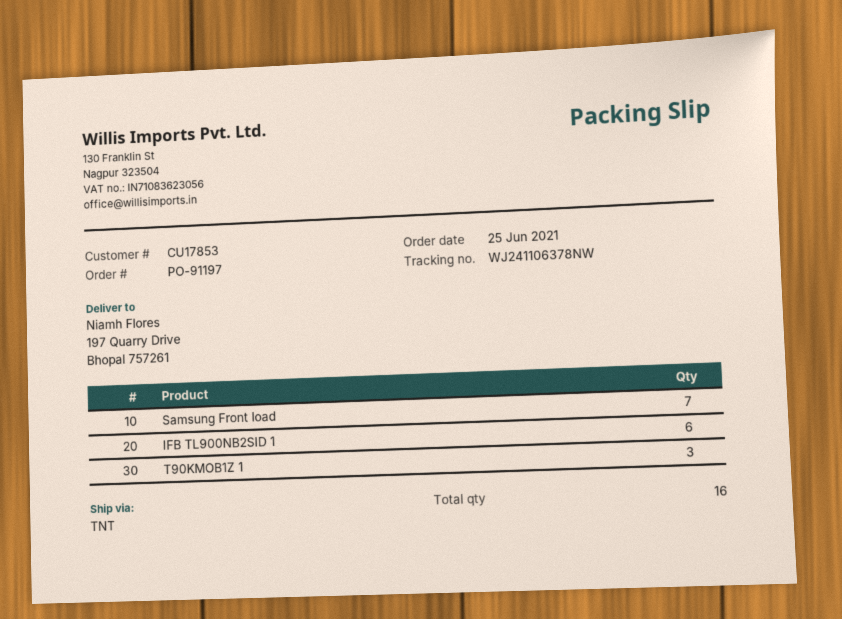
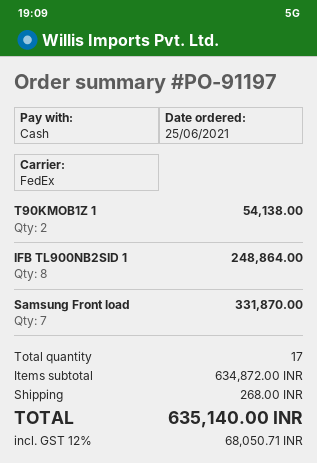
shipping method: TNT -> FedEx
IFB TL900NB2SID 1: 6 -> 8
T90KMOB1Z 1: 3 -> 2
total quantity: 16 -> 17

